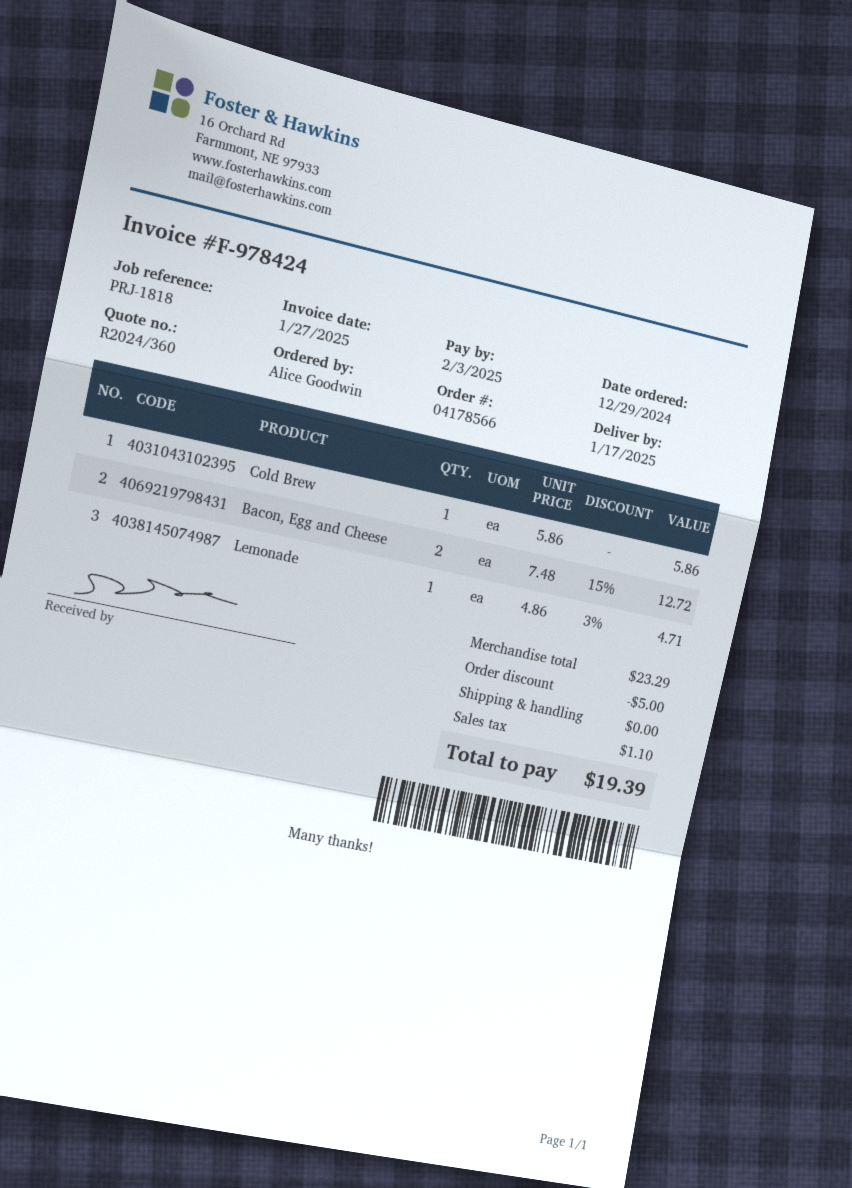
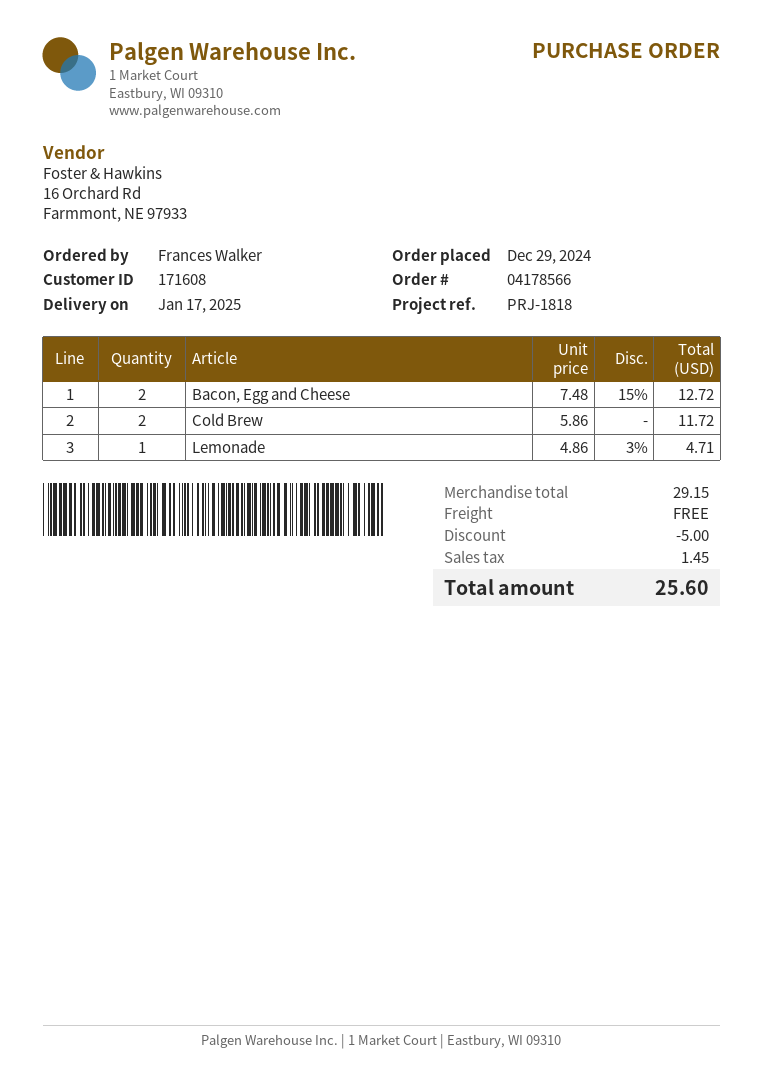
ordered by: Alice Goodwin -> Frances Walker
Cold Brew: 1 x 5.86 = 5.86 -> 2 x 5.86 = 11.72
subtotal: 23.29 -> 29.15
tax: 1.10 -> 1.45
total: 19.39 -> 25.60

